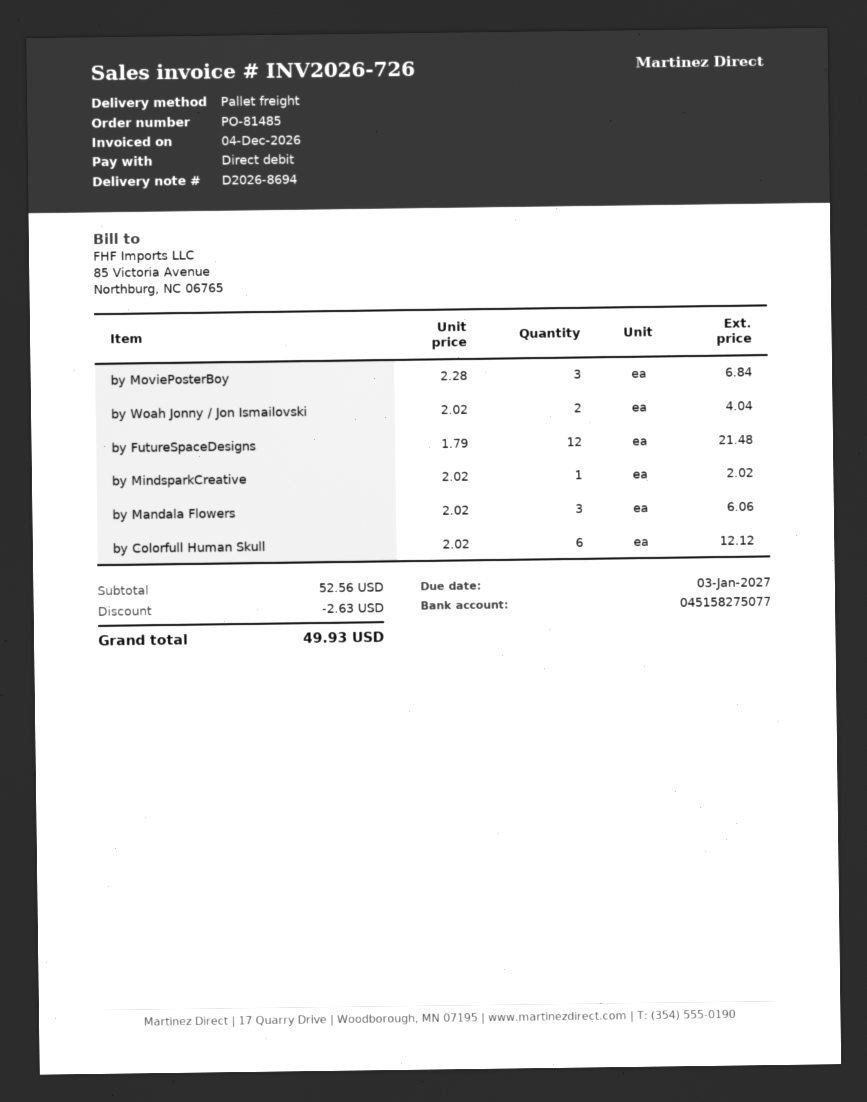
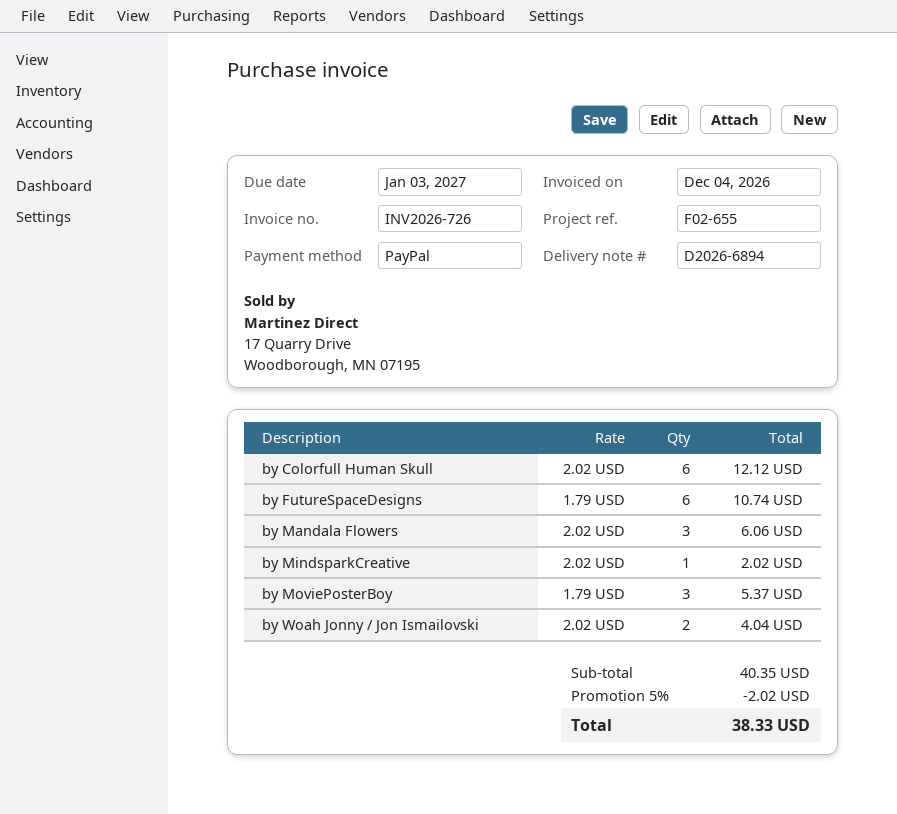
delivery note number: D2026-8694 -> D2026-6894
payment method: direct debit -> PayPal
by MoviePosterBoy: 3 x 2.28 = 6.84 -> 3 x 1.79 = 5.37
by FutureSpaceDesigns: 12 x 1.79 = 21.48 -> 6 x 1.79 = 10.74
subtotal: 52.56 -> 40.35
discount: 2.63 -> 2.02
total: 49.93 -> 38.33

